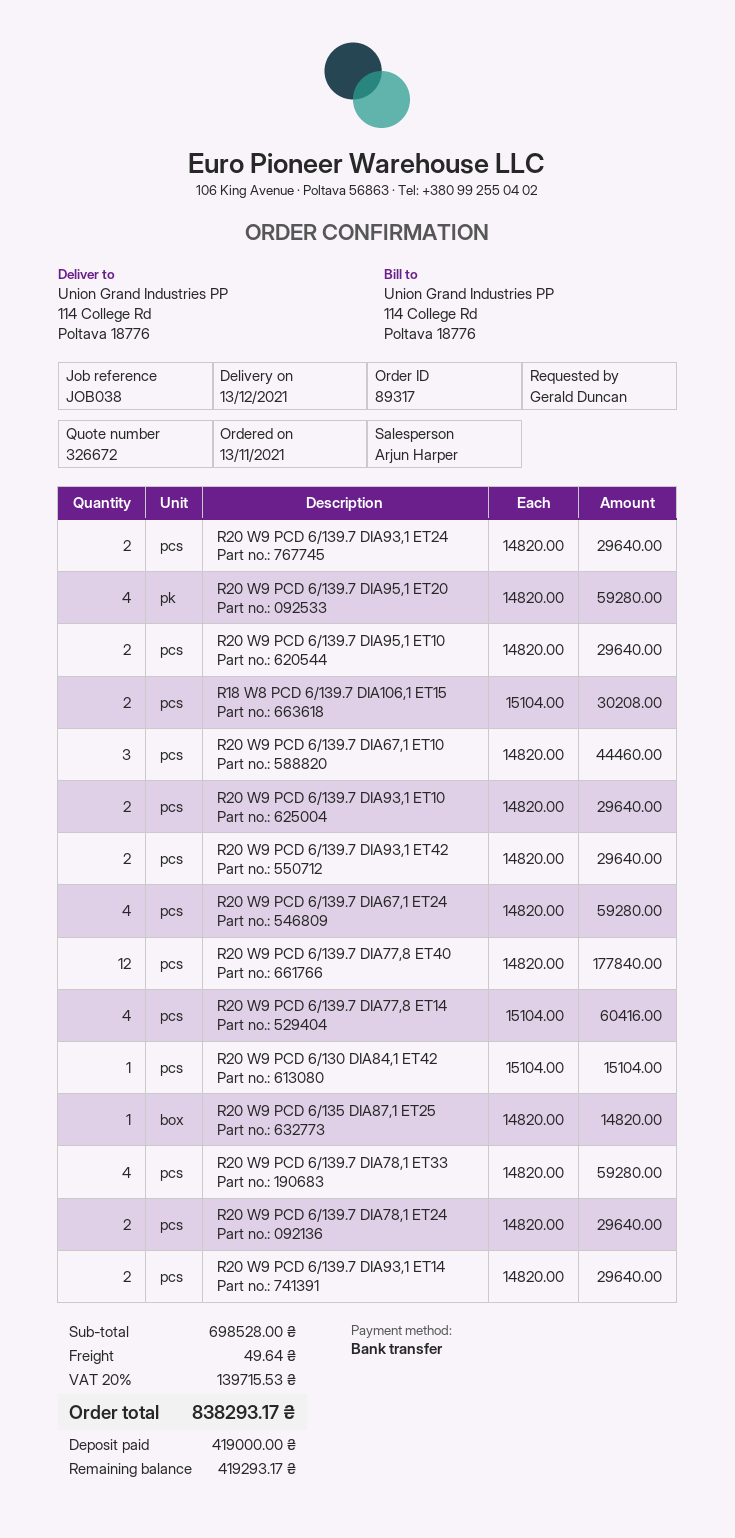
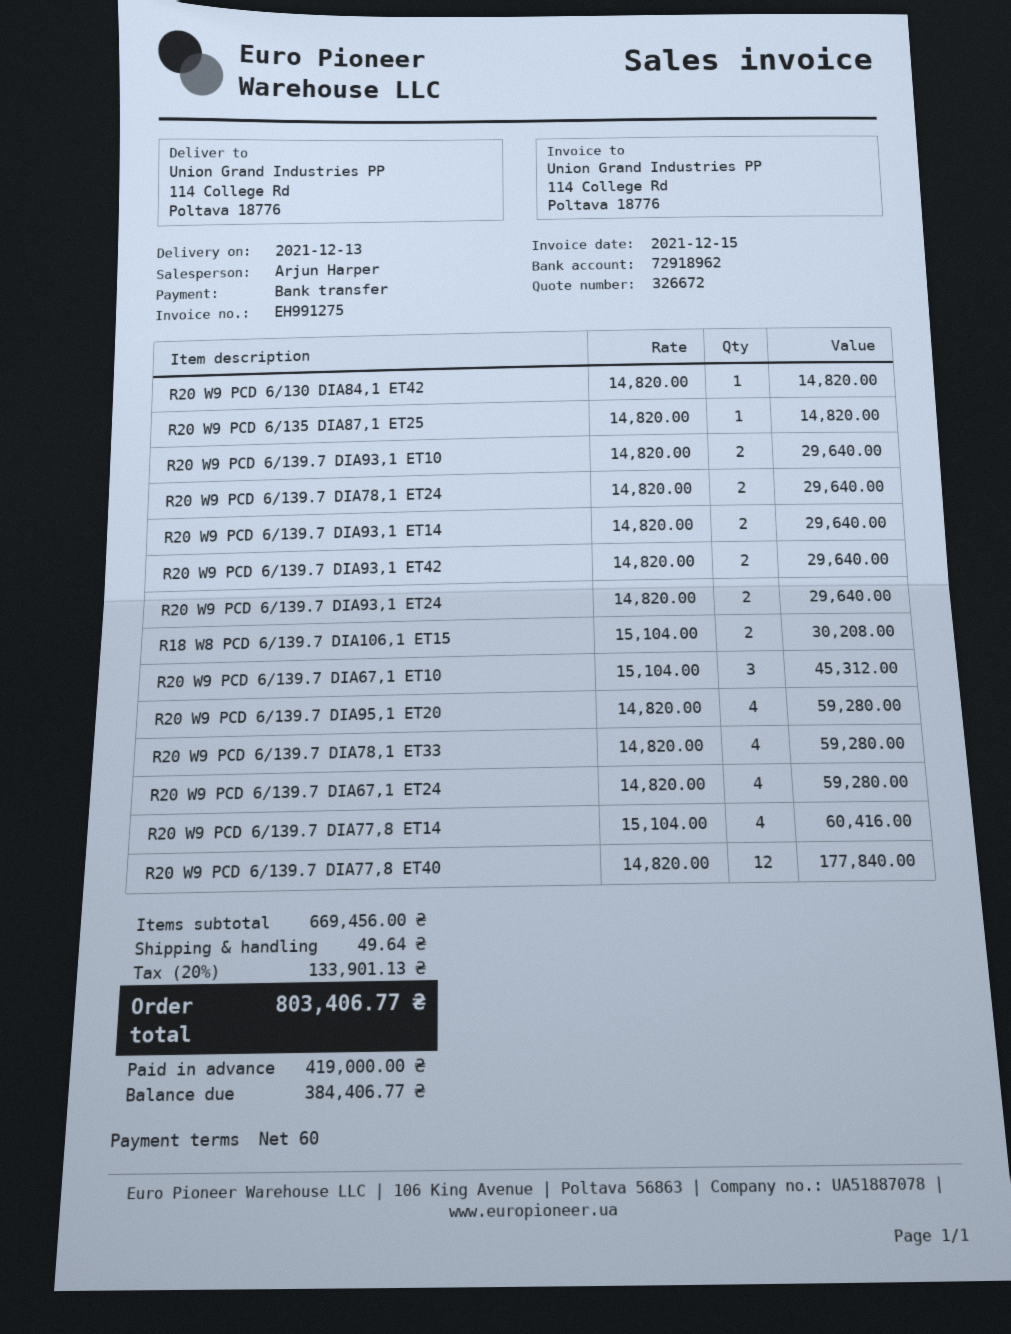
R20 W9 PCD 6/139.7 DIA95,1 ET10: 2 x 14820.00 = 29640.00 -> none
R20 W9 PCD 6/139.7 DIA67,1 ET10: 3 x 14820.00 = 44460.00 -> 3 x 15104.00 = 45312.00
R20 W9 PCD 6/130 DIA84,1 ET42: 1 x 15104.00 = 15104.00 -> 1 x 14820.00 = 14820.00
subtotal: 698528.00 -> 669456.00
tax: 20% = 139715.53 -> 20% = 133901.13
total: 838293.17 -> 803406.77
balance: 419293.17 -> 384406.77

